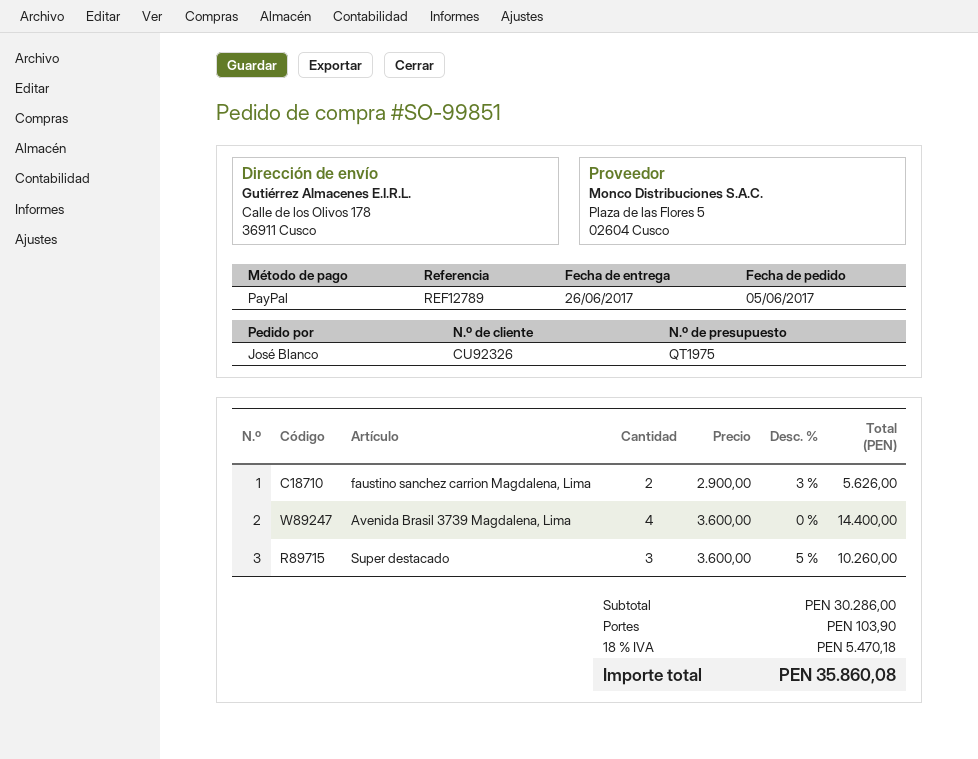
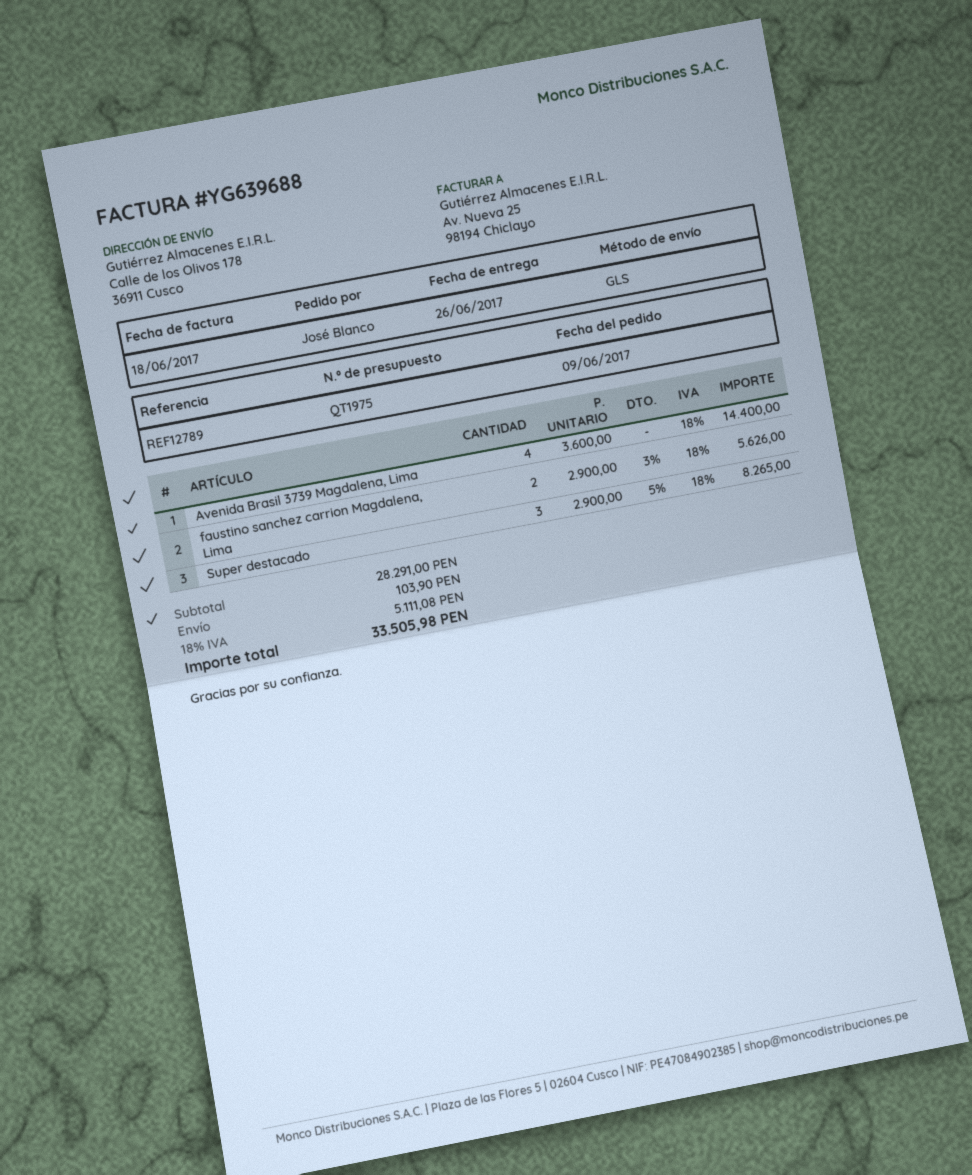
order date: 2017-06-05 -> 2017-06-09
Super destacado: 3 x 3600.00 - 5% = 10260.00 -> 3 x 2900.00 - 5% = 8265.00
subtotal: 30286.00 -> 28291.00
tax: 18% = 5470.18 -> 18% = 5111.08
total: 35860.08 -> 33505.98

